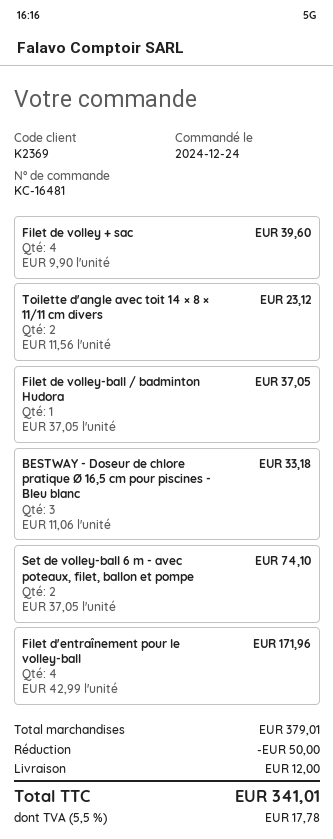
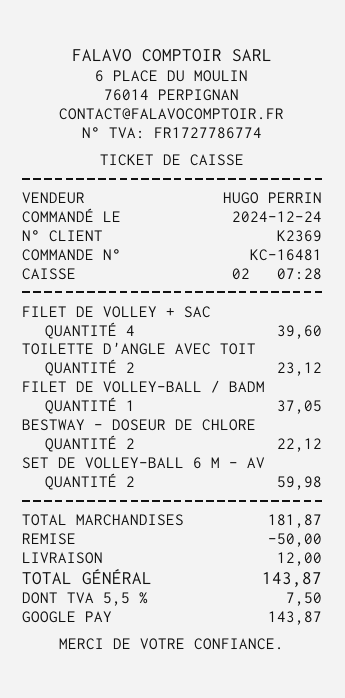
BESTWAY - Doseur de chlore pratique Ø 16,5 cm pour piscines - Bleu blanc: 3 for 33.18 -> 2 for 22.12
Set de volley-ball 6 m - avec poteaux, filet, ballon et pompe: 2 for 74.10 -> 2 for 59.98
Filet d'entraînement pour le volley-ball: 4 for 171.96 -> none
subtotal: 379.01 -> 181.87
tax: 5.5% = 17.78 -> 5.5% = 7.50
total: 341.01 -> 143.87

